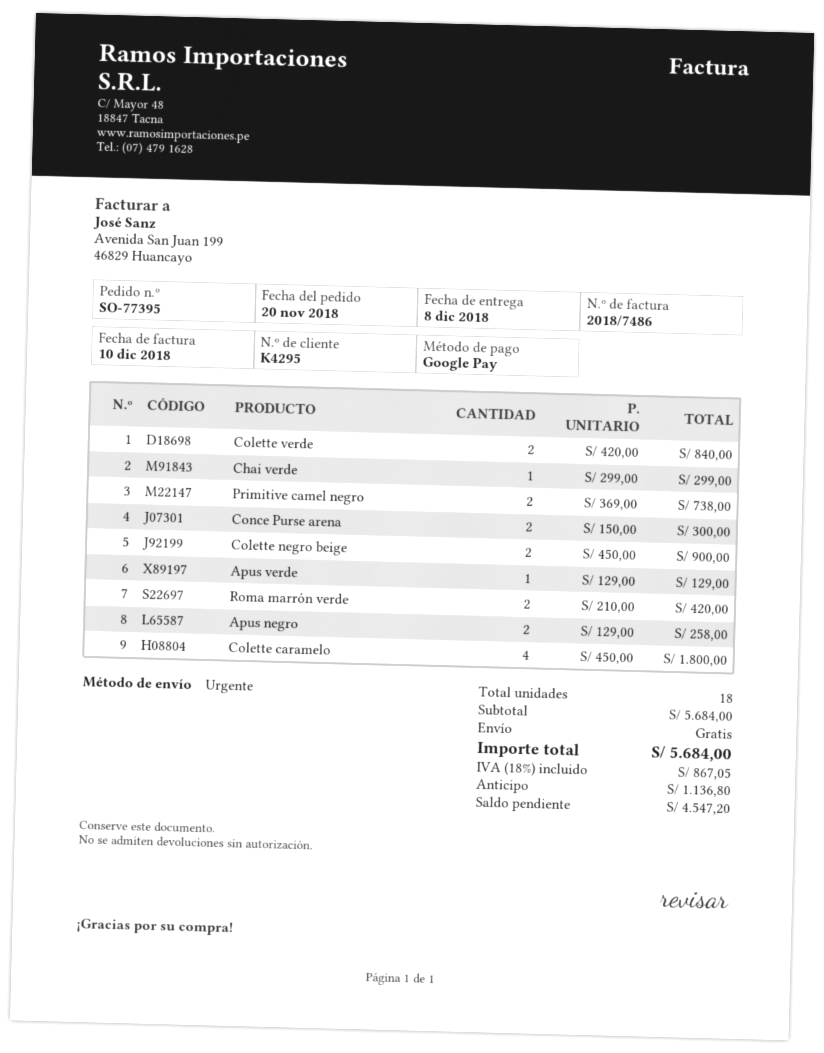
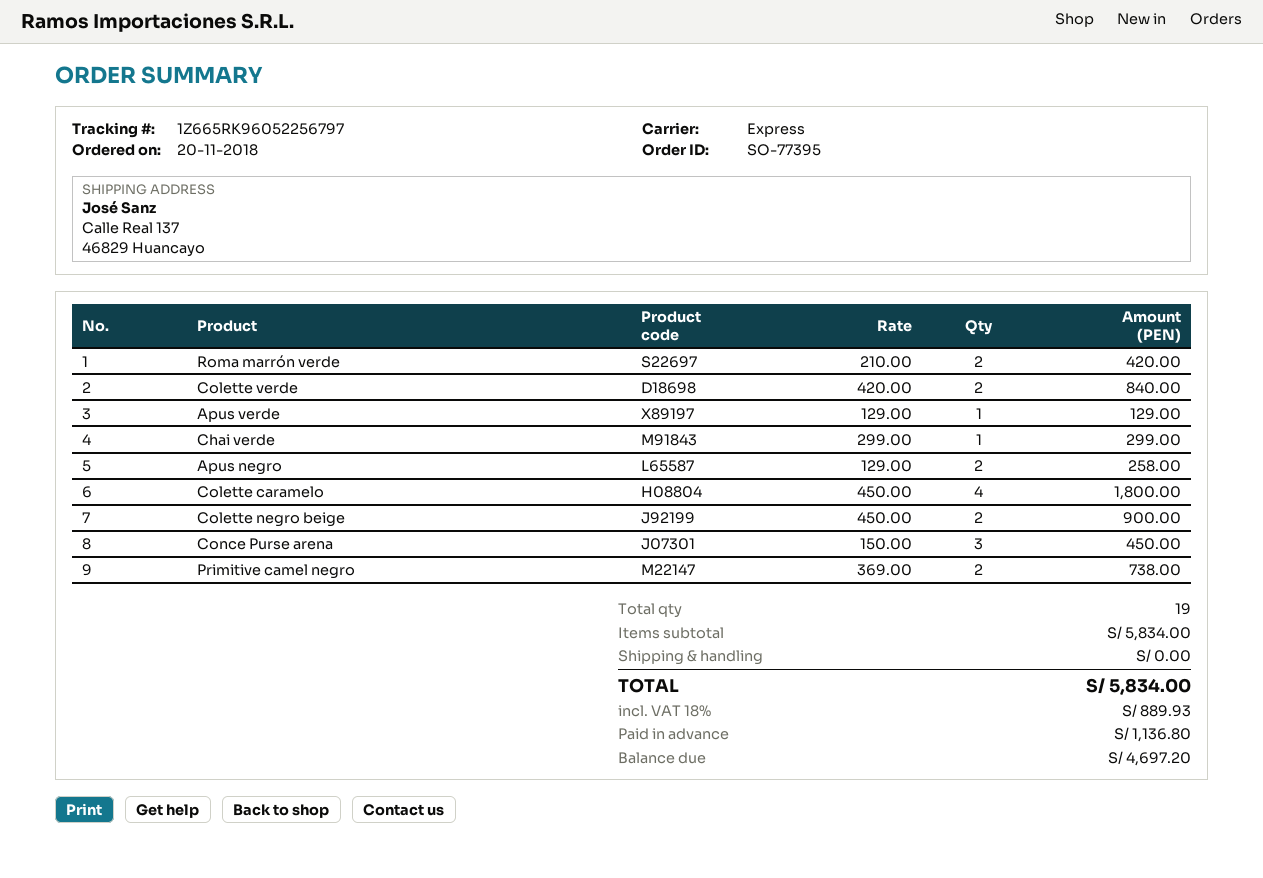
Conce Purse arena: 2 x 150.00 = 300.00 -> 3 x 150.00 = 450.00
total quantity: 18 -> 19
subtotal: 5684.00 -> 5834.00
tax: 18% = 867.05 -> 18% = 889.93
total: 5684.00 -> 5834.00
balance: 4547.20 -> 4697.20

